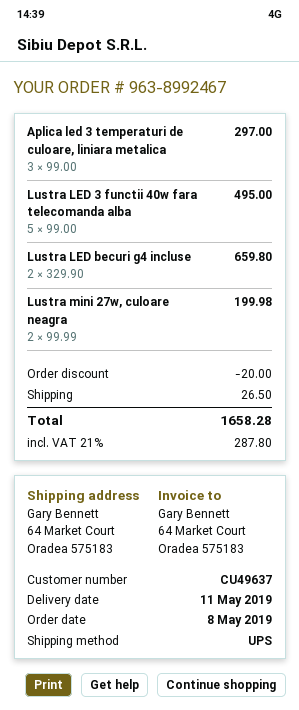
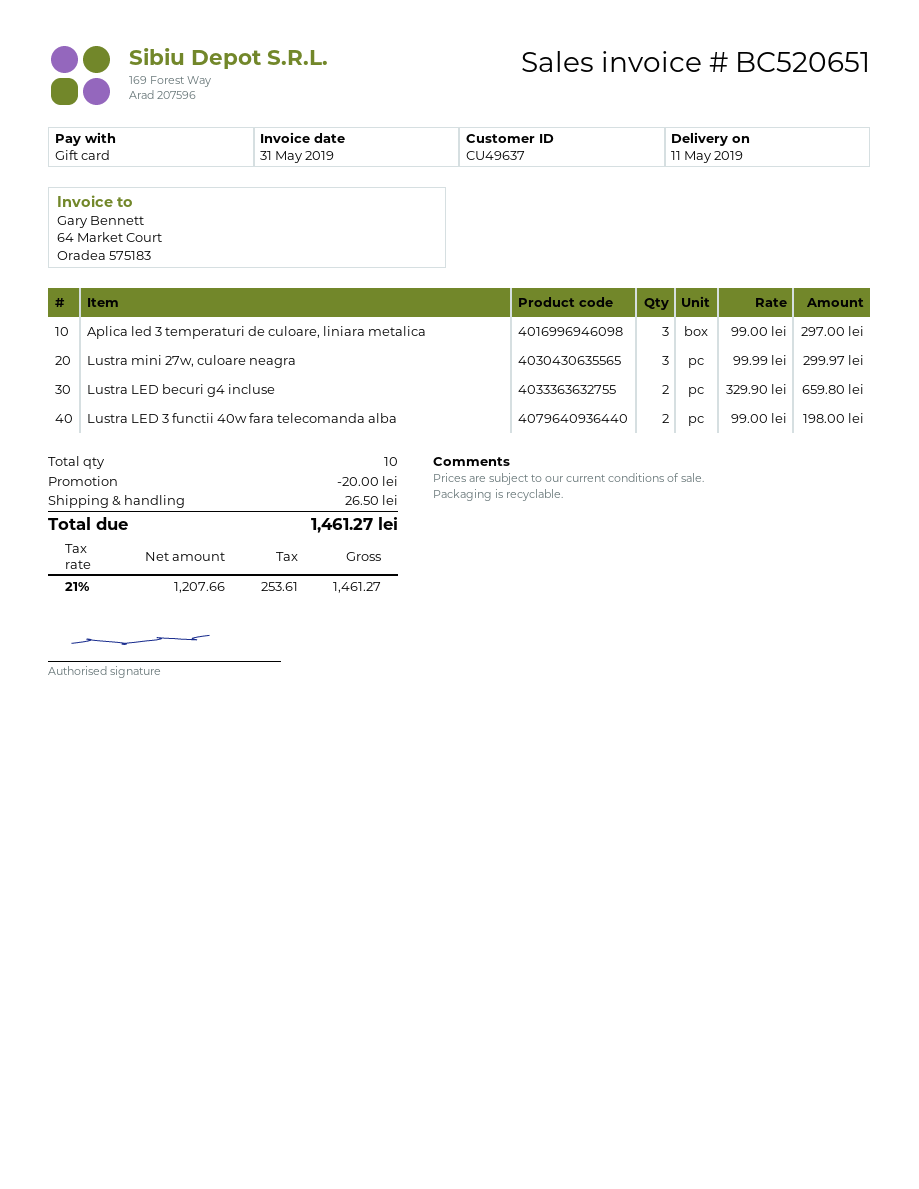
Lustra LED 3 functii 40w fara telecomanda alba: 5 x 99.00 = 495.00 -> 2 x 99.00 = 198.00
Lustra mini 27w, culoare neagra: 2 x 99.99 = 199.98 -> 3 x 99.99 = 299.97
tax: 21% = 287.80 -> 21% = 253.61
total: 1658.28 -> 1461.27

